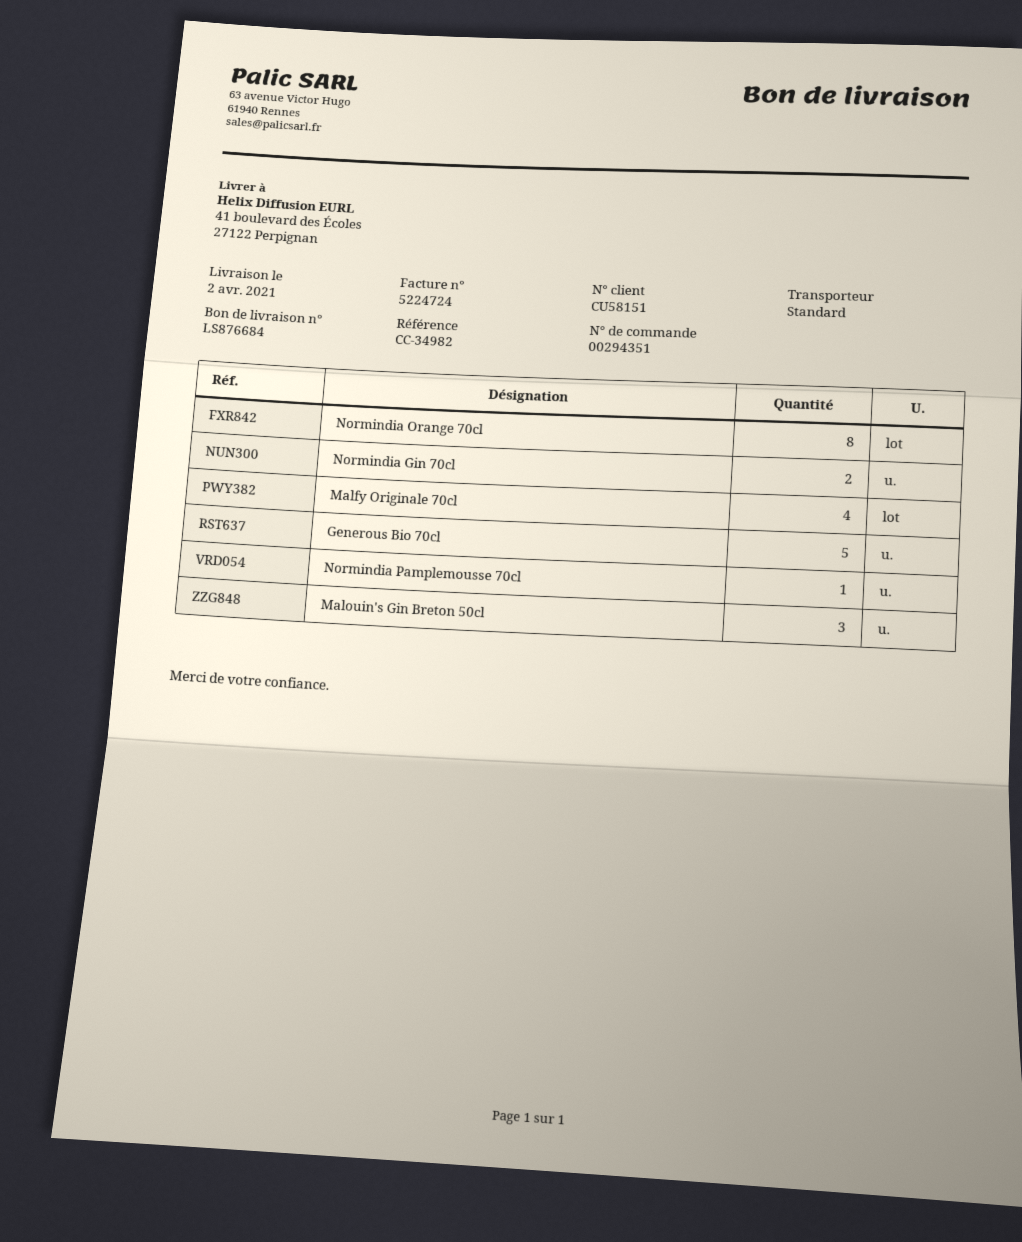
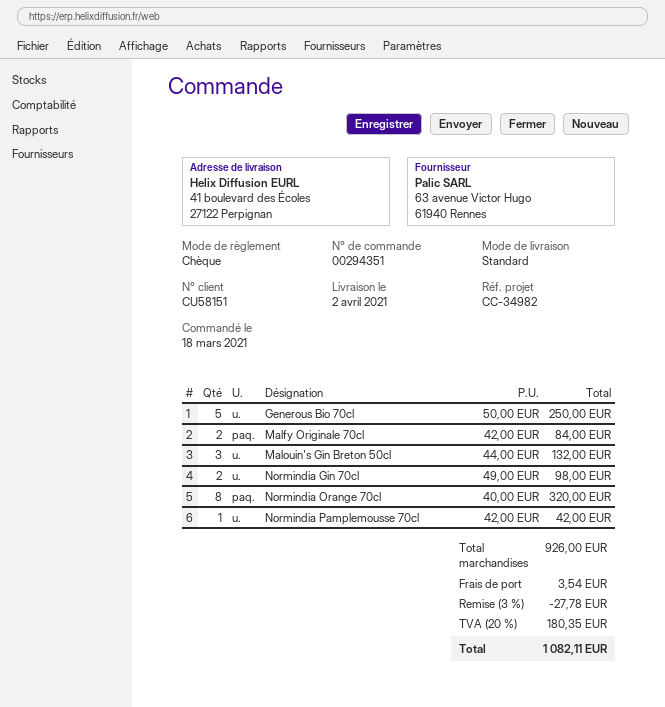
Malfy Originale 70cl: 4 -> 2

